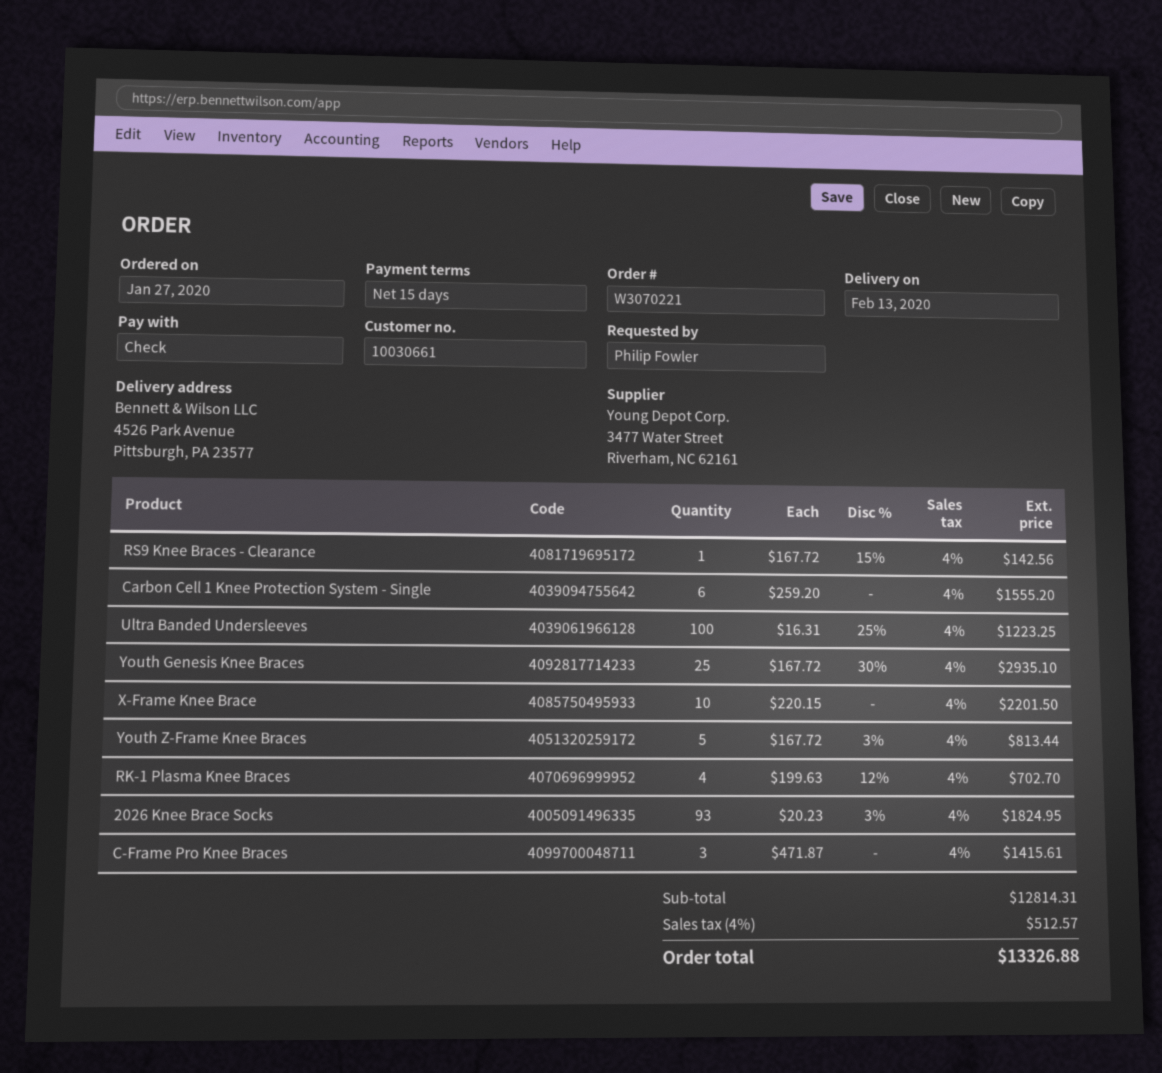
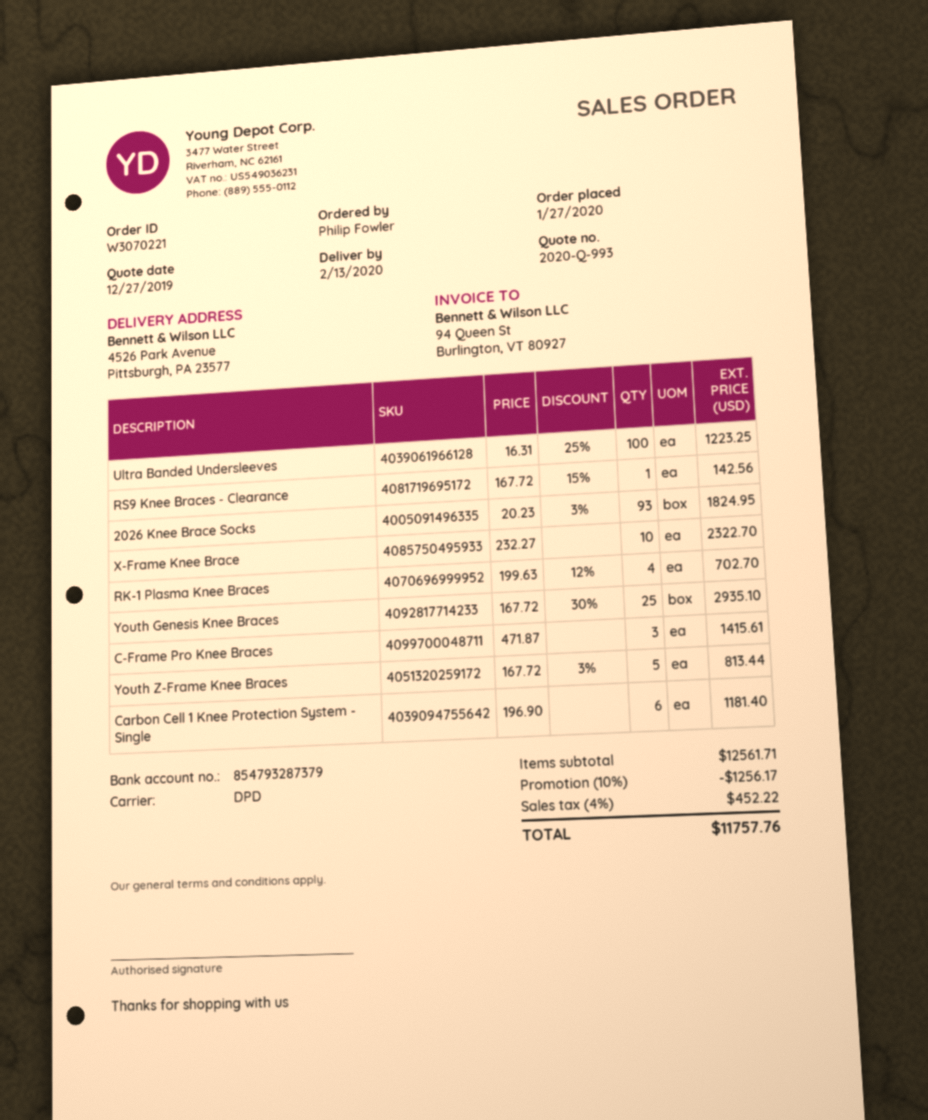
Carbon Cell 1 Knee Protection System - Single: 6 x 259.20 = 1555.20 -> 6 x 196.90 = 1181.40
X-Frame Knee Brace: 10 x 220.15 = 2201.50 -> 10 x 232.27 = 2322.70
subtotal: 12814.31 -> 12561.71
discount: none -> 10% = 1256.17
tax: 4% = 512.57 -> 4% = 452.22
total: 13326.88 -> 11757.76

